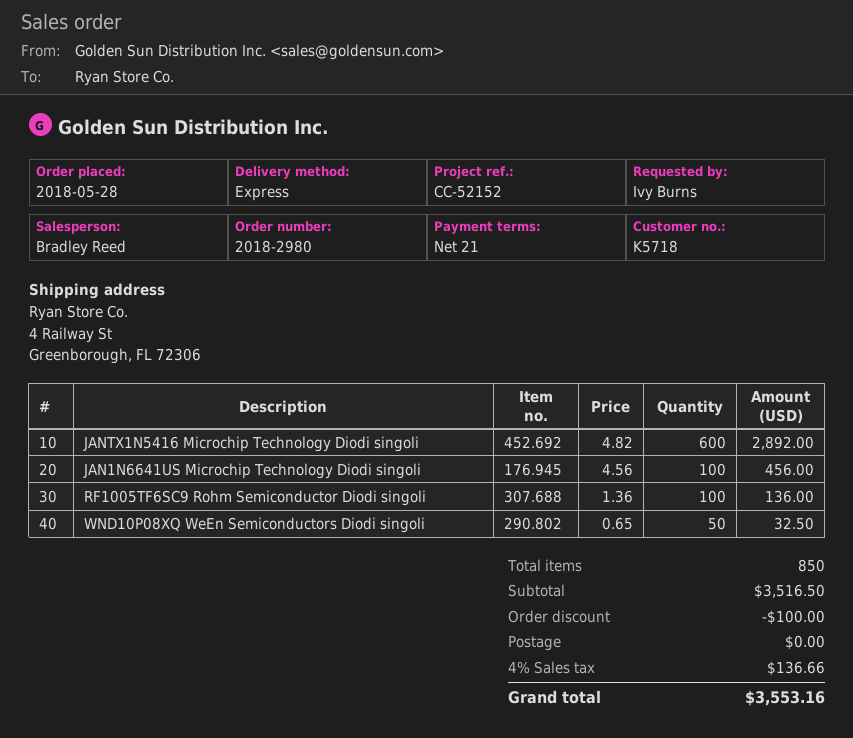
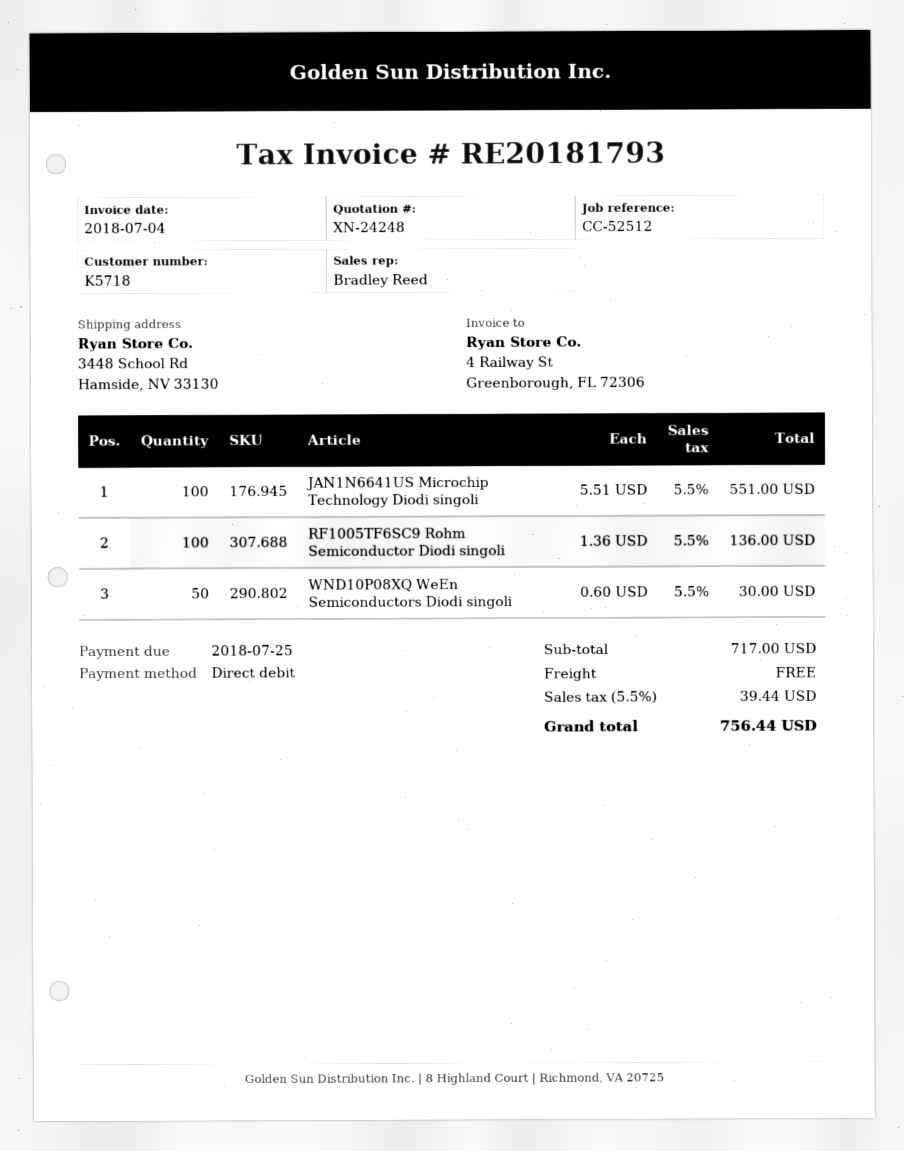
reference: CC-52152 -> CC-52512
ship to: 4 Railway St, Greenborough, FL 72306 -> 3448 School Rd, Hamside, NV 33130
JANTX1N5416 Microchip Technology Diodi singoli: 600 x 4.82 = 2892.00 -> none
JAN1N6641US Microchip Technology Diodi singoli: 100 x 4.56 = 456.00 -> 100 x 5.51 = 551.00
WND10P08XQ WeEn Semiconductors Diodi singoli: 50 x 0.65 = 32.50 -> 50 x 0.60 = 30.00
subtotal: 3516.50 -> 717.00
discount: 100.00 -> none
tax: 4% = 136.66 -> 5.5% = 39.44
total: 3553.16 -> 756.44

